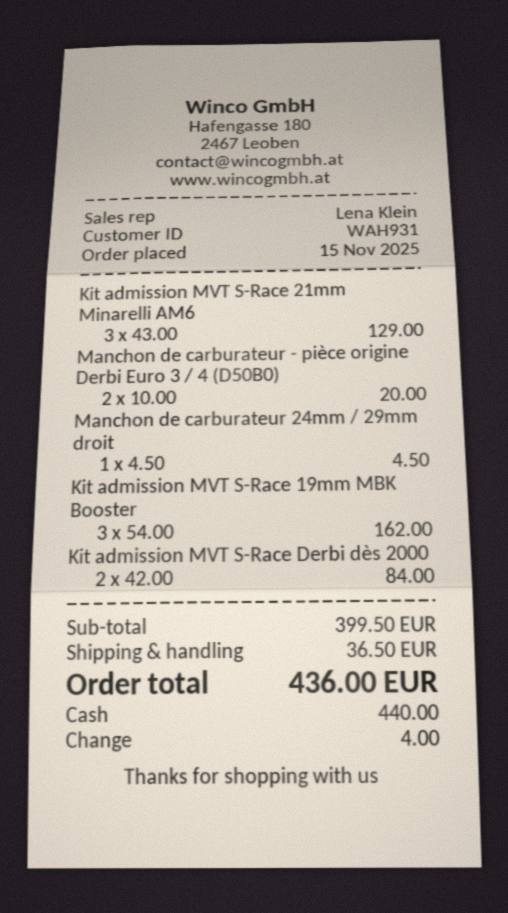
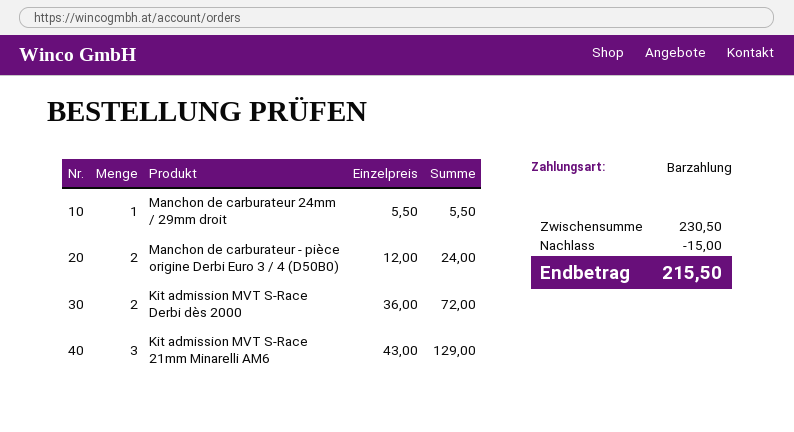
Manchon de carburateur - pièce origine Derbi Euro 3 / 4 (D50B0): 2 x 10.00 = 20.00 -> 2 x 12.00 = 24.00
Manchon de carburateur 24mm / 29mm droit: 1 x 4.50 = 4.50 -> 1 x 5.50 = 5.50
Kit admission MVT S-Race 19mm MBK Booster: 3 x 54.00 = 162.00 -> none
Kit admission MVT S-Race Derbi dès 2000: 2 x 42.00 = 84.00 -> 2 x 36.00 = 72.00
subtotal: 399.50 -> 230.50
discount: none -> 15.00
shipping: 36.50 -> none
total: 436.00 -> 215.50

